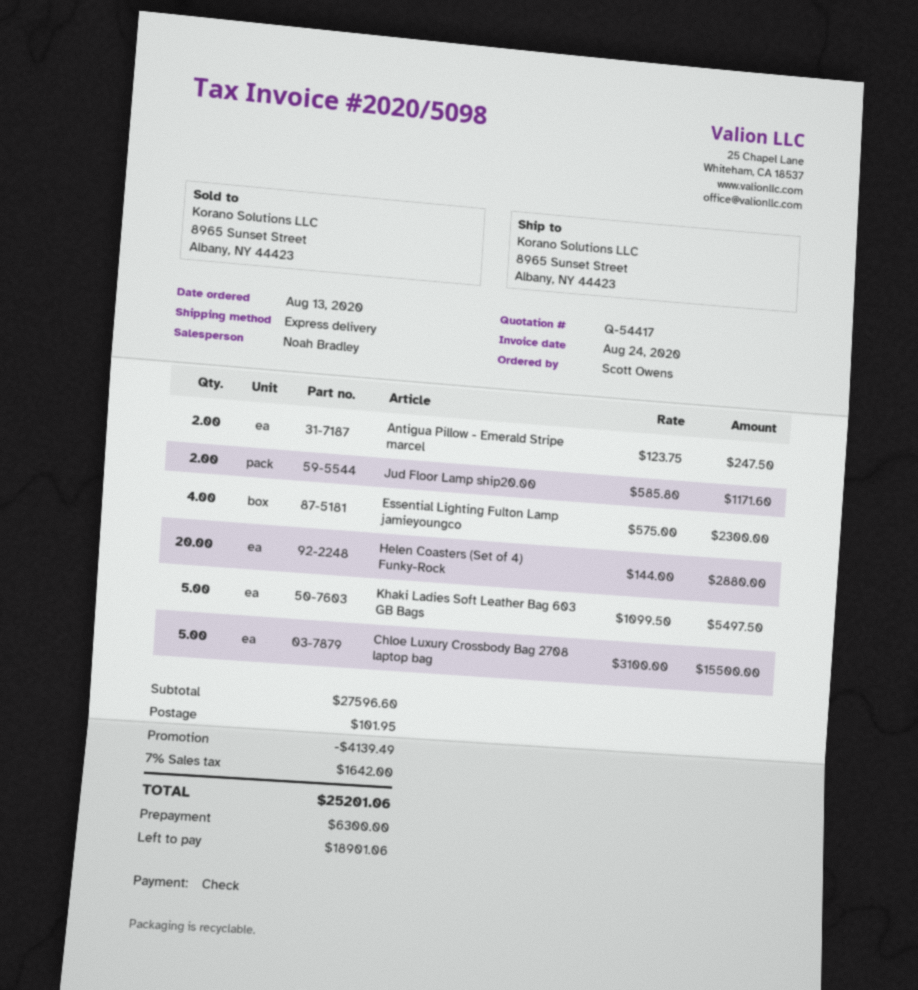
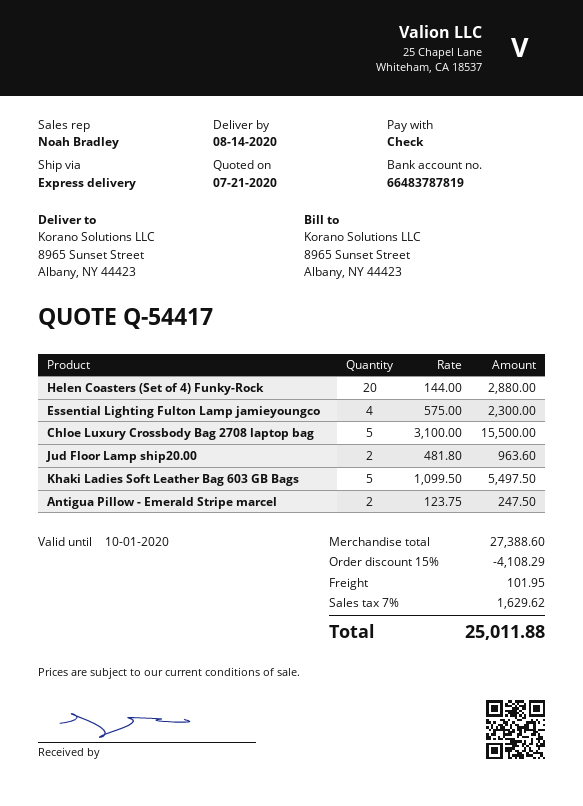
Jud Floor Lamp ship20.00: 2 x 585.80 = 1171.60 -> 2 x 481.80 = 963.60
subtotal: 27596.60 -> 27388.60
discount: 4139.49 -> 4108.29
tax: 7% = 1642.00 -> 7% = 1629.62
total: 25201.06 -> 25011.88

